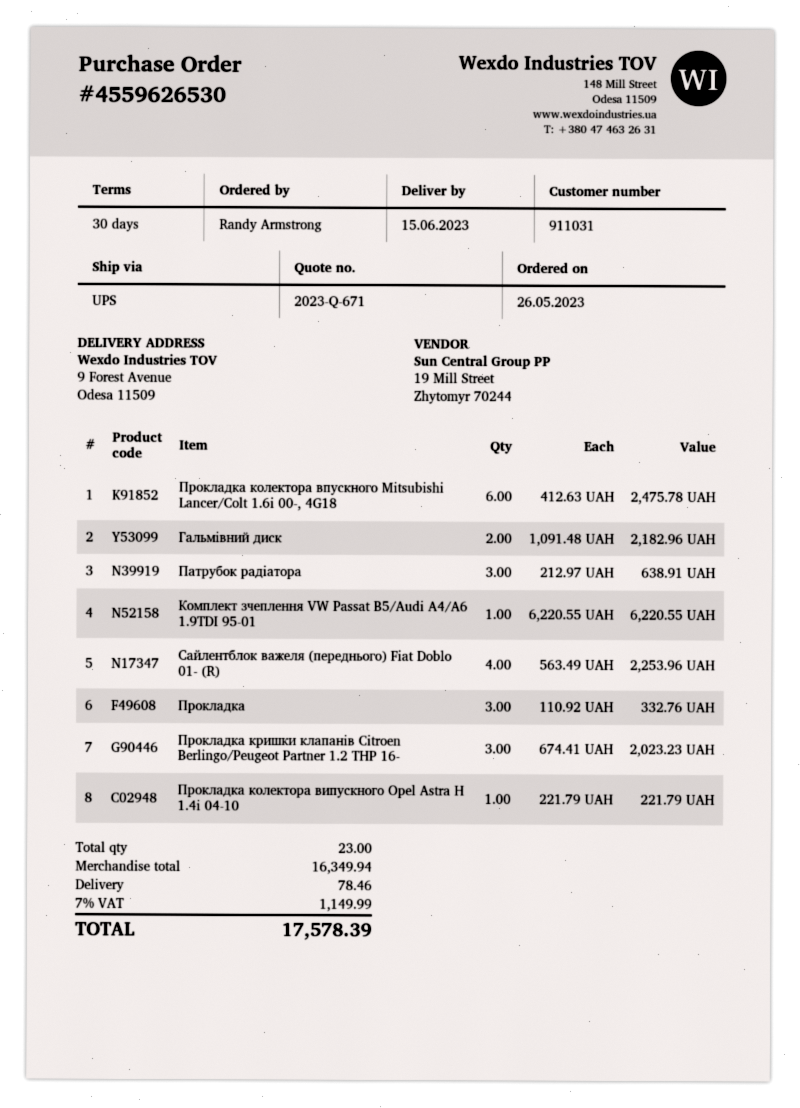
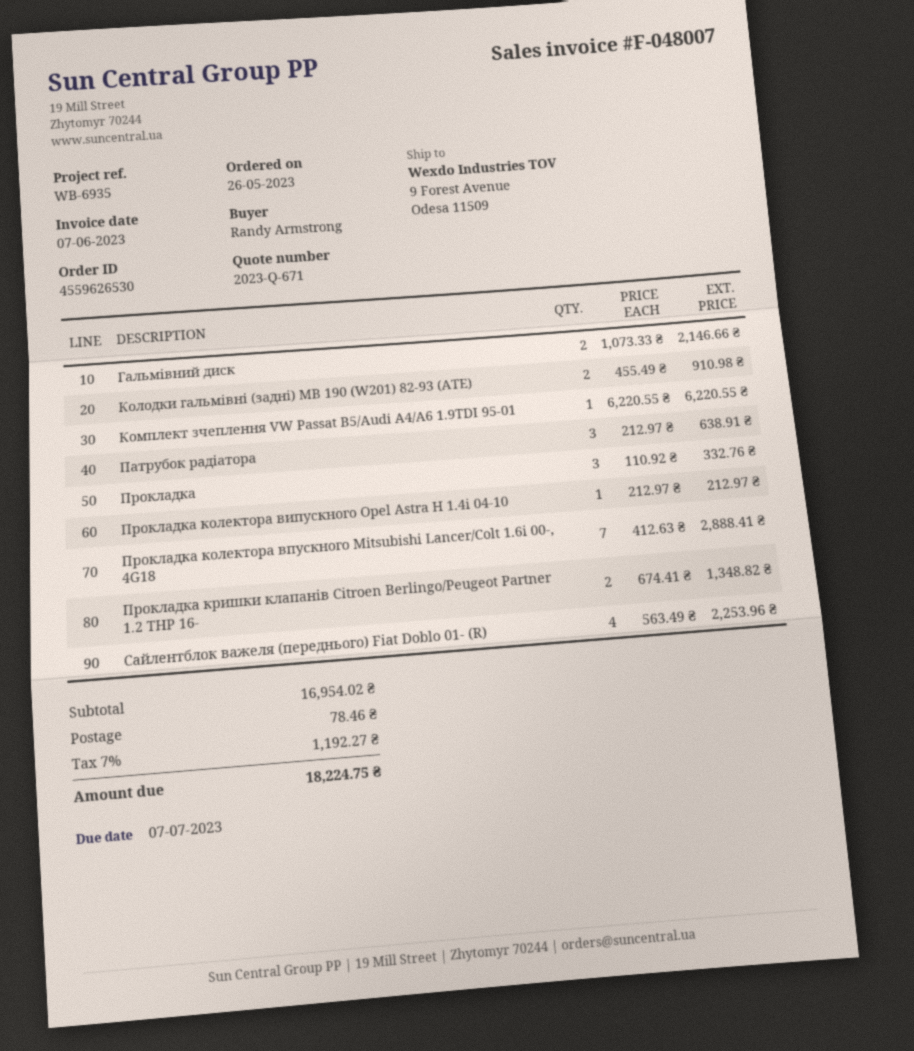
Прокладка колектора впускного Mitsubishi Lancer/Colt 1.6i 00-, 4G18: 6 x 412.63 = 2475.78 -> 7 x 412.63 = 2888.41
Гальмівний диск: 2 x 1091.48 = 2182.96 -> 2 x 1073.33 = 2146.66
Прокладка кришки клапанів Citroen Berlingo/Peugeot Partner 1.2 THP 16-: 3 x 674.41 = 2023.23 -> 2 x 674.41 = 1348.82
Прокладка колектора випускного Opel Astra H 1.4i 04-10: 1 x 221.79 = 221.79 -> 1 x 212.97 = 212.97
Колодки гальмівні (задні) MB 190 (W201) 82-93 (ATE): none -> 2 x 455.49 = 910.98
subtotal: 16349.94 -> 16954.02
tax: 7% = 1149.99 -> 7% = 1192.27
total: 17578.39 -> 18224.75

